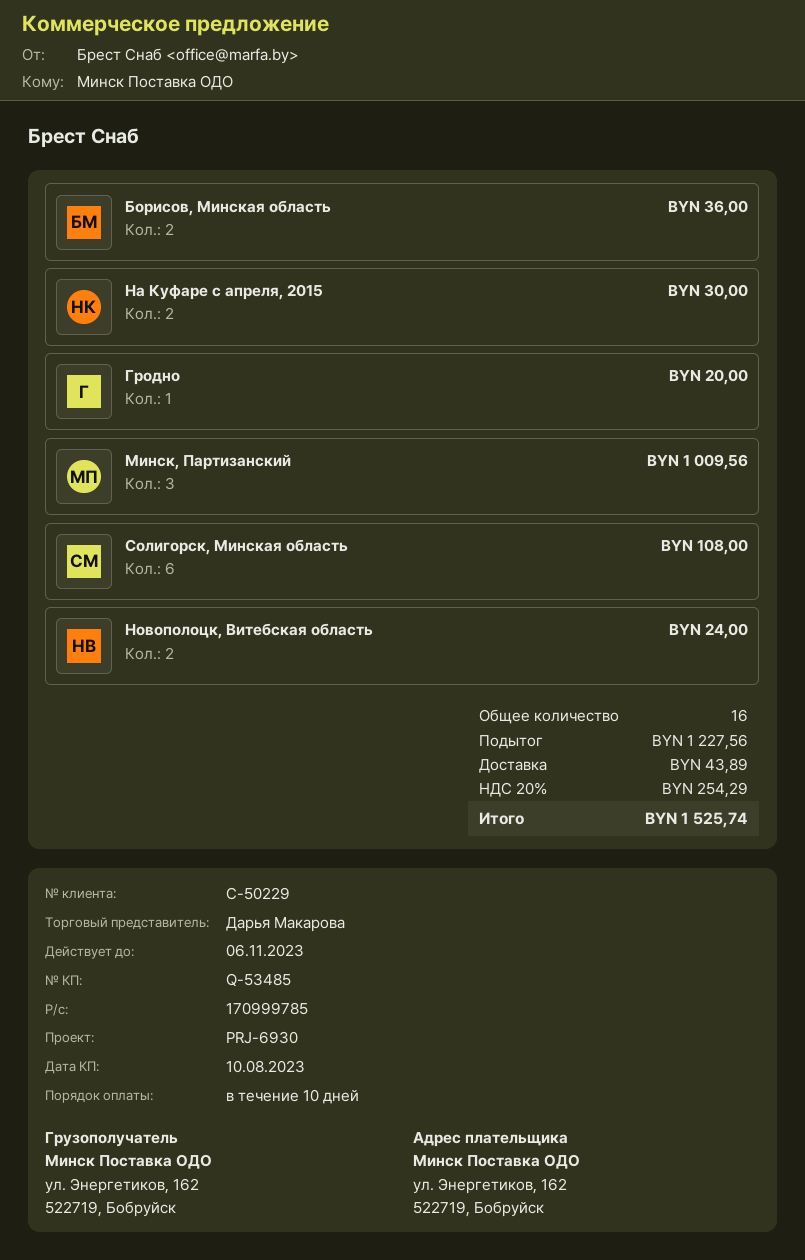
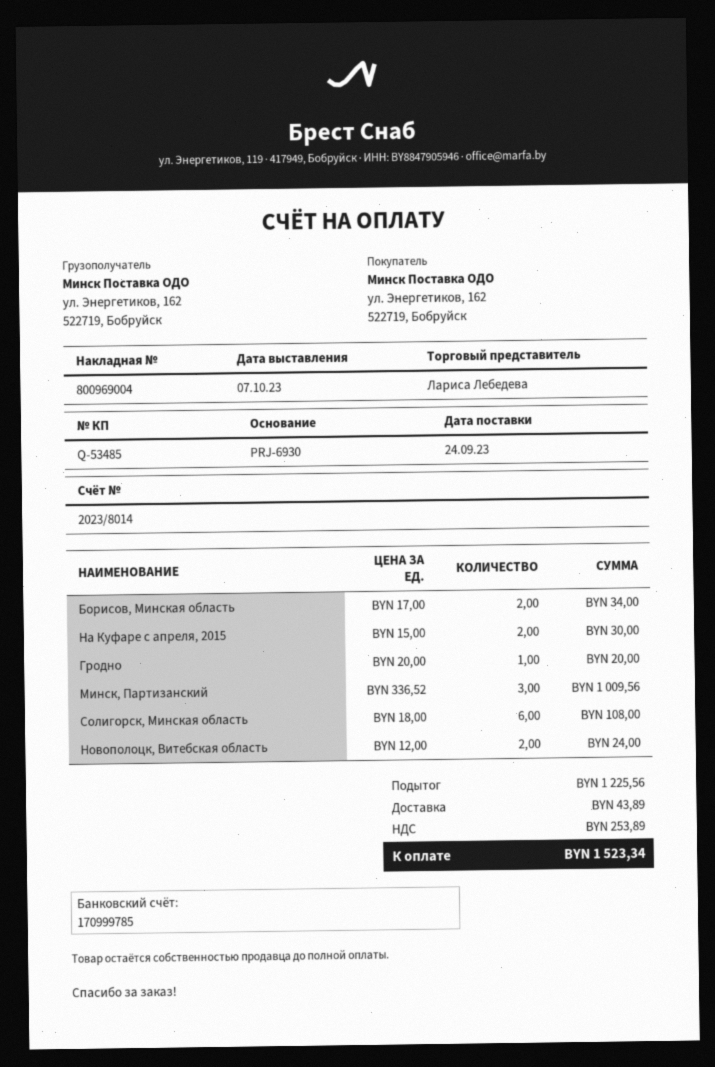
sales rep: Дарья Макарова -> Лариса Лебедева
Борисов, Минская область: 2 for 36.00 -> 2 for 34.00
subtotal: 1227.56 -> 1225.56
tax: 254.29 -> 253.89
total: 1525.74 -> 1523.34

